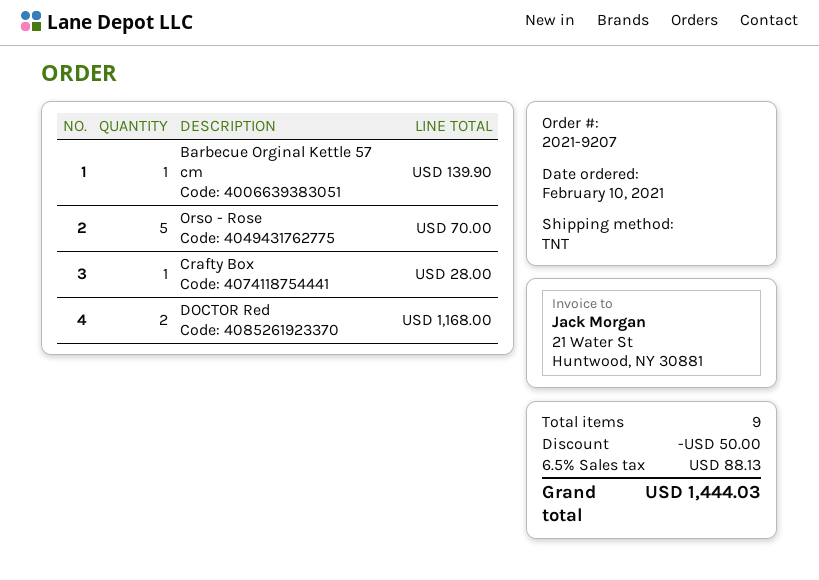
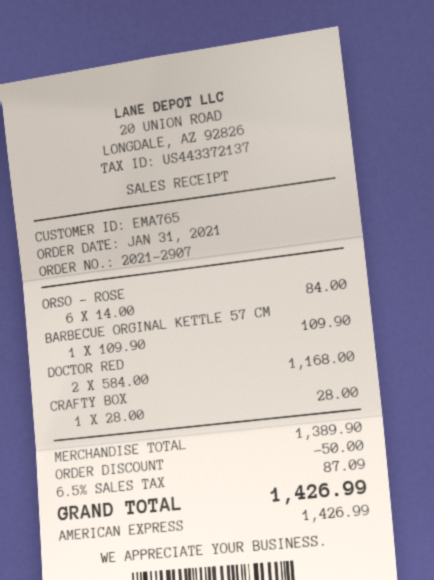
order number: 2021-9207 -> 2021-2907
order date: 2021-02-10 -> 2021-01-31
Barbecue Orginal Kettle 57 cm: 1 for 139.90 -> 1 for 109.90
Orso - Rose: 5 for 70.00 -> 6 for 84.00
tax: 6.5% = 88.13 -> 6.5% = 87.09
total: 1444.03 -> 1426.99

